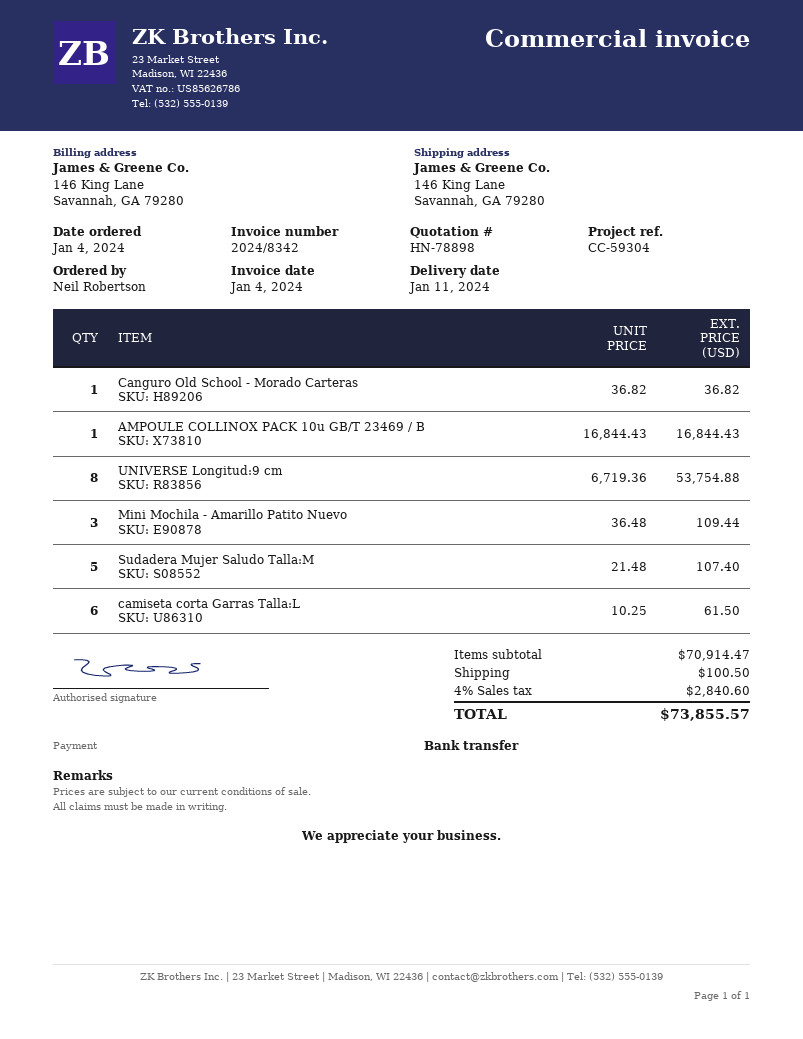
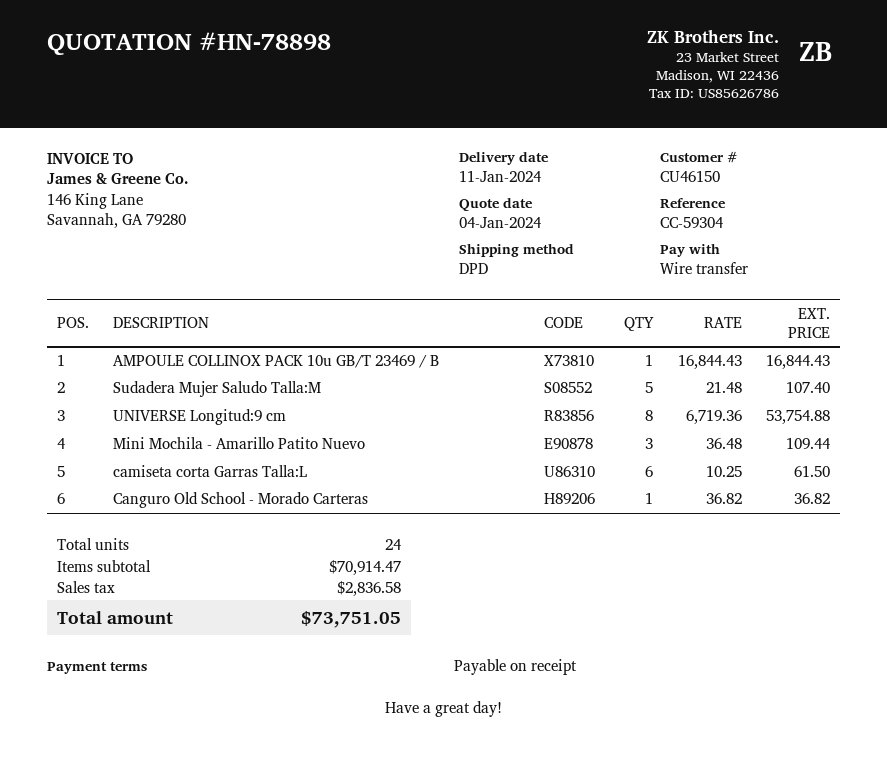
shipping: 100.50 -> none
tax: 2840.60 -> 2836.58
total: 73855.57 -> 73751.05

